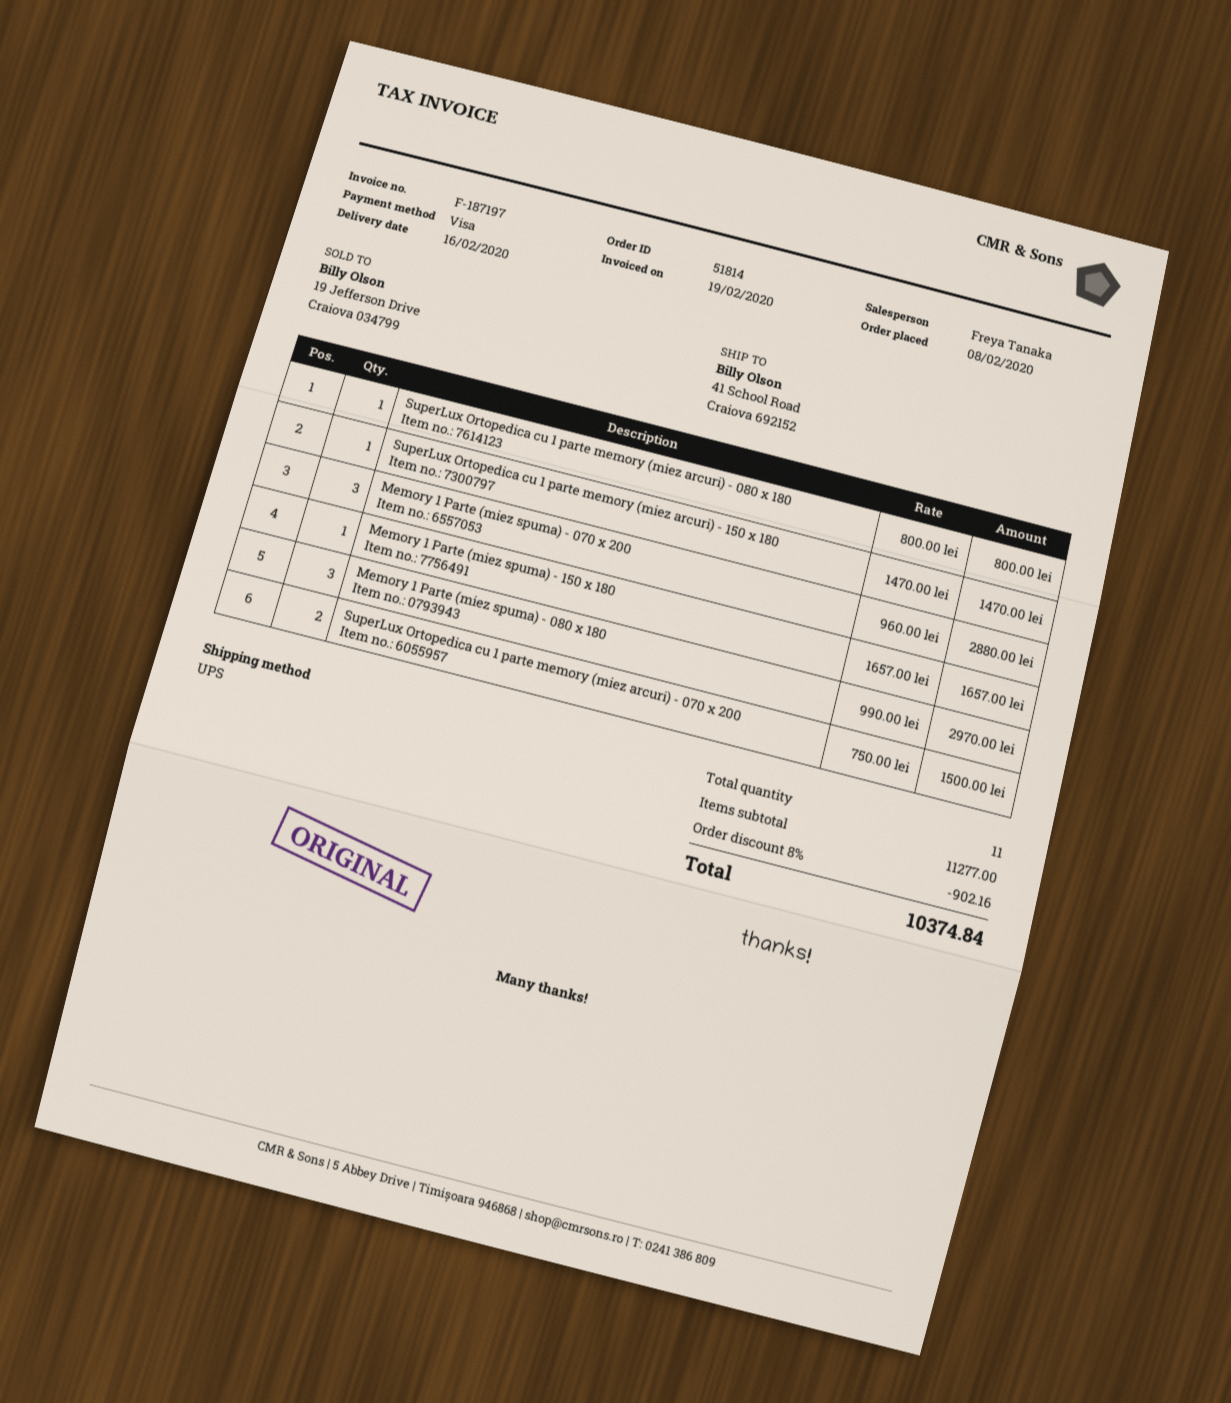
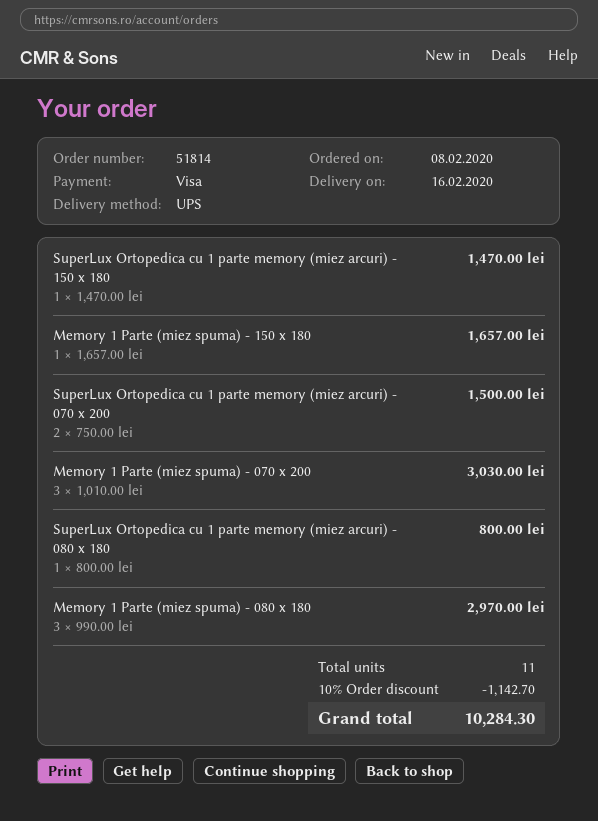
Memory 1 Parte (miez spuma) - 070 x 200: 3 x 960.00 = 2880.00 -> 3 x 1010.00 = 3030.00
discount: 8% = 902.16 -> 10% = 1142.70
total: 10374.84 -> 10284.30

